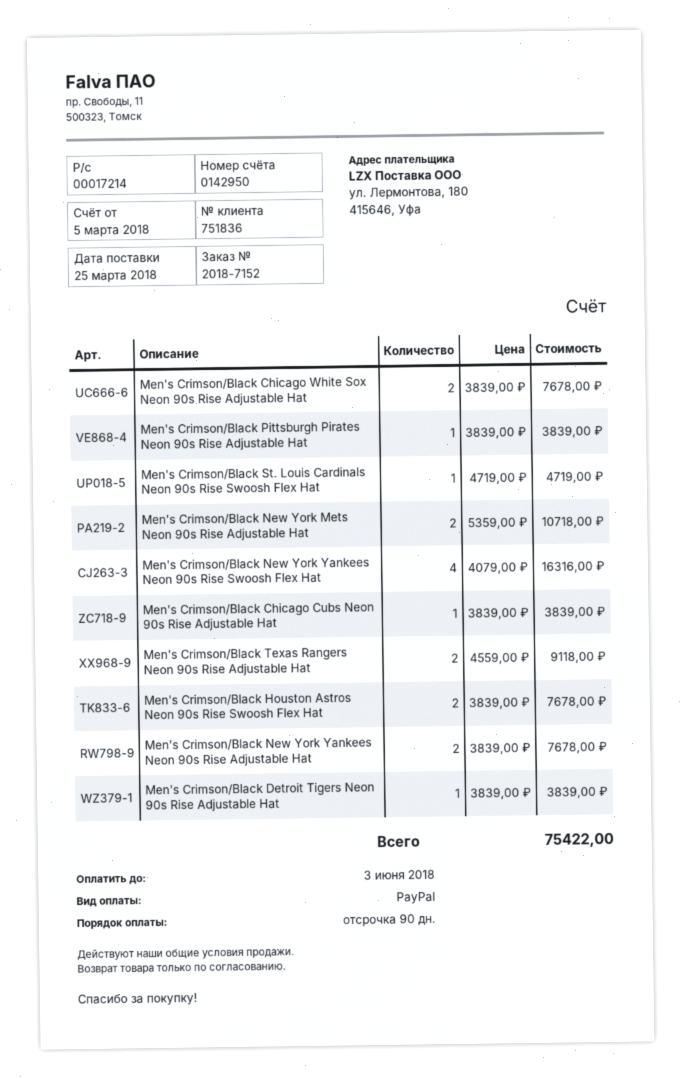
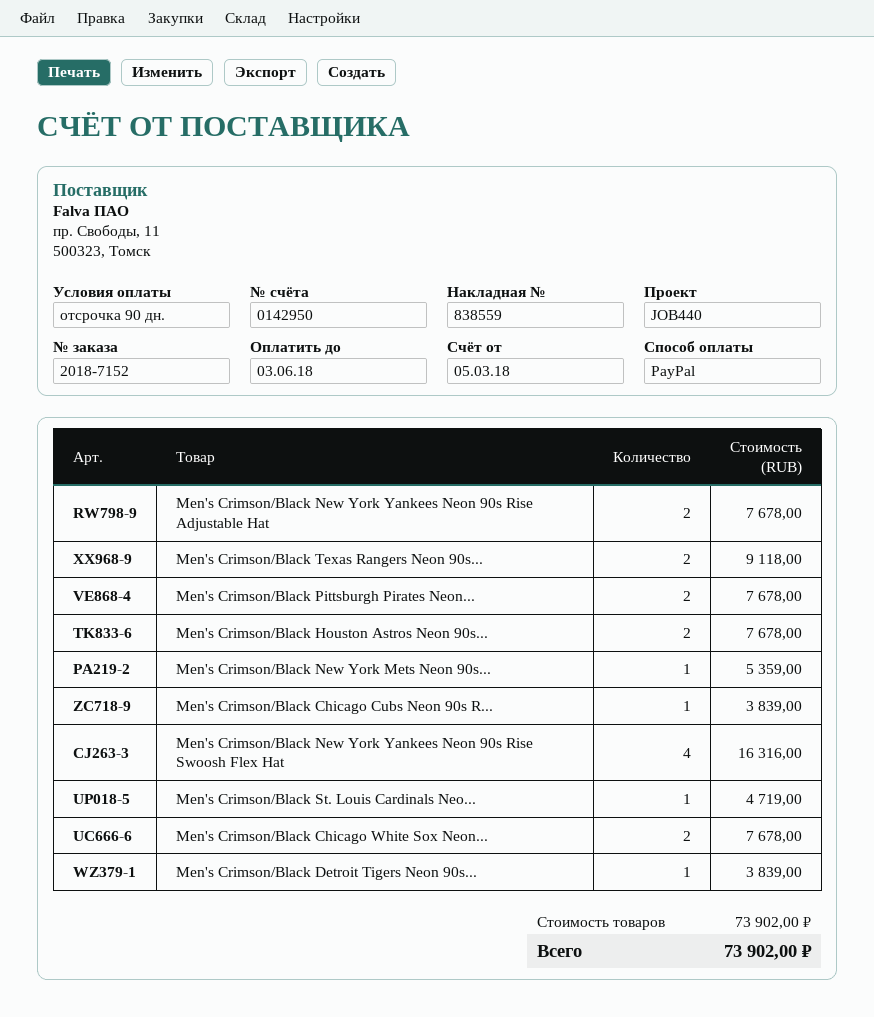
Men's Crimson/Black Pittsburgh Pirates Neon 90s Rise Adjustable Hat: 1 for 3839.00 -> 2 for 7678.00
Men's Crimson/Black New York Mets Neon 90s Rise Adjustable Hat: 2 for 10718.00 -> 1 for 5359.00
total: 75422.00 -> 73902.00

